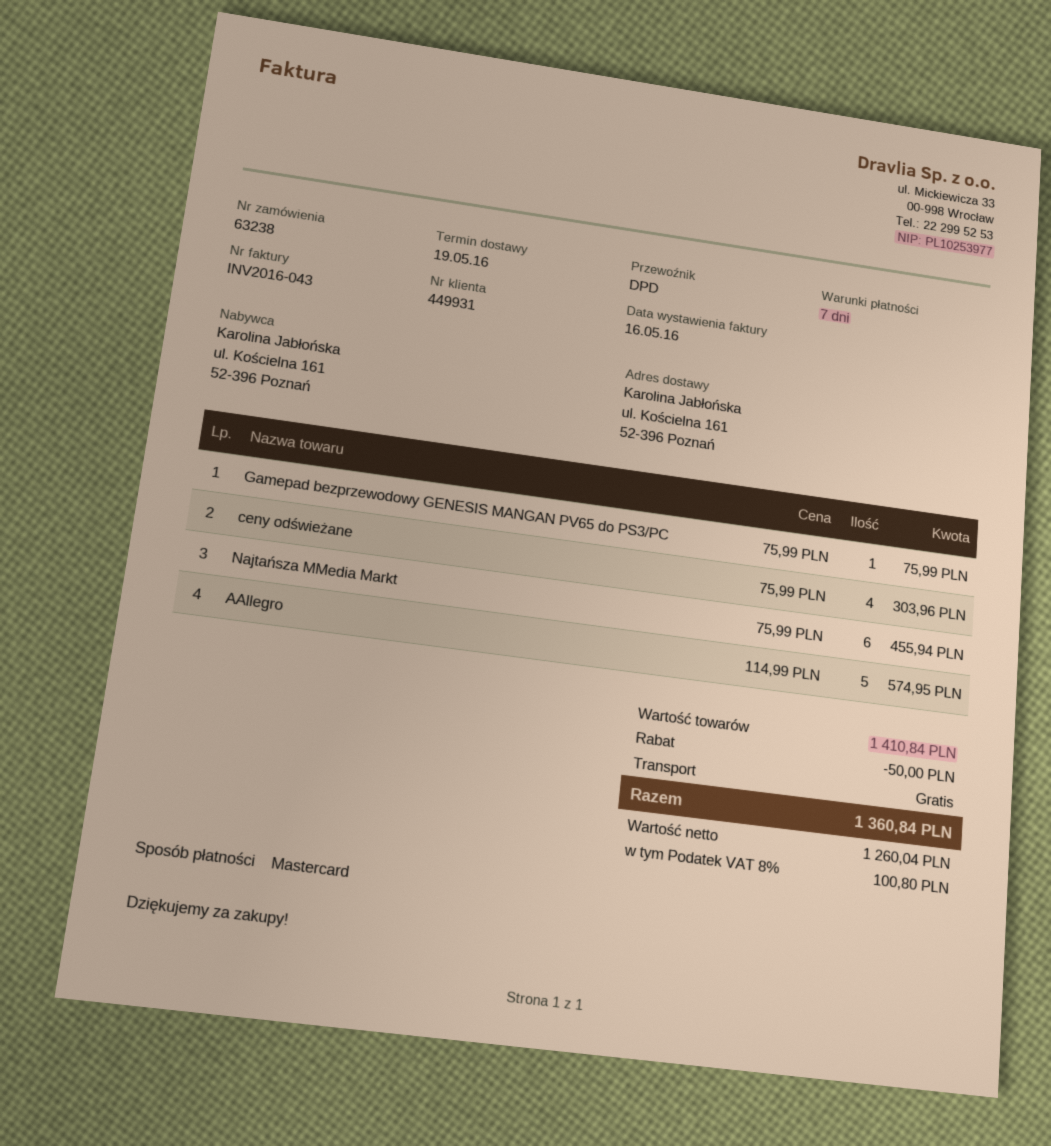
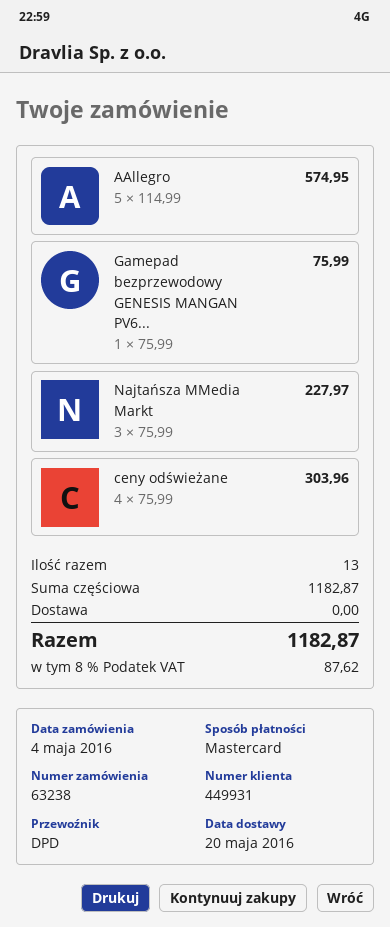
delivery date: 2016-05-19 -> 2016-05-20
Najtańsza MMedia Markt: 6 x 75.99 = 455.94 -> 3 x 75.99 = 227.97
subtotal: 1410.84 -> 1182.87
discount: 50.00 -> none
tax: 8% = 100.80 -> 8% = 87.62
total: 1360.84 -> 1182.87

